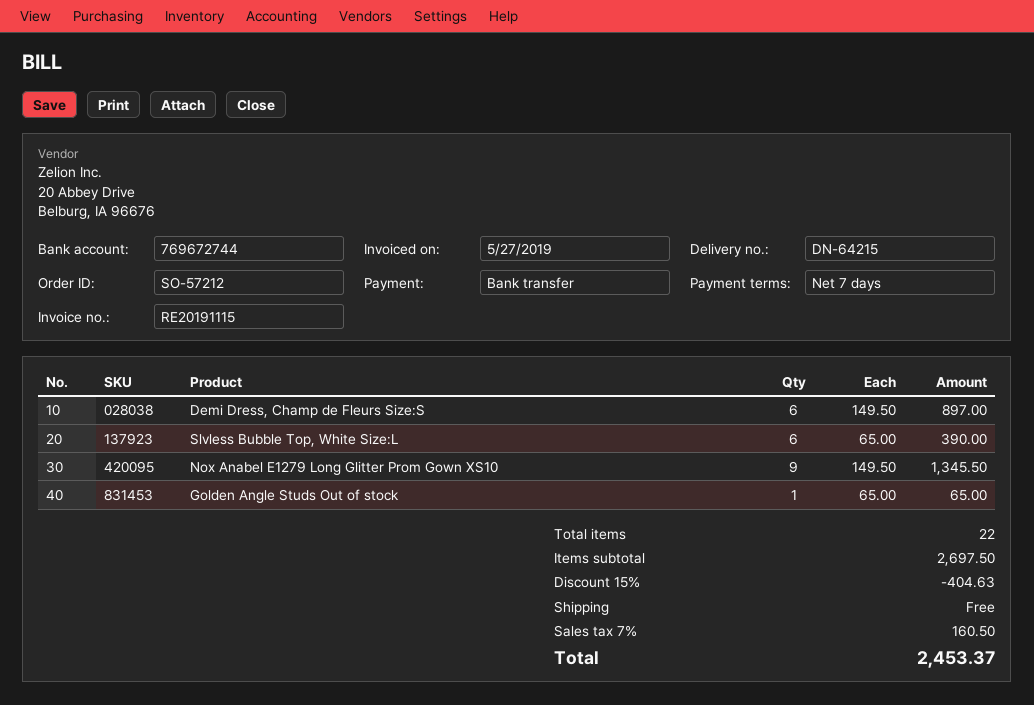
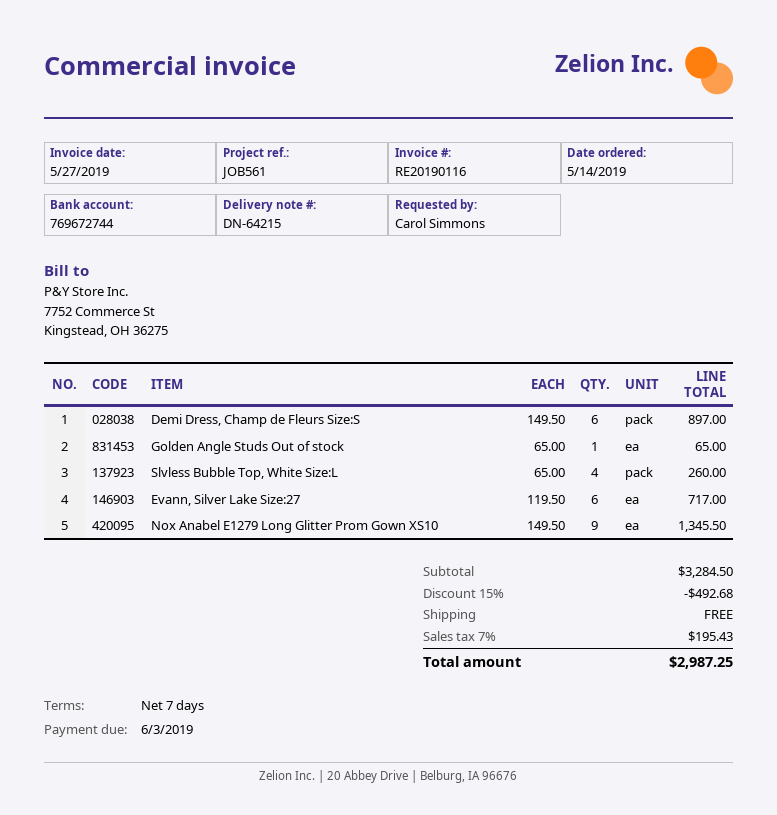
invoice number: RE20191115 -> RE20190116
Slvless Bubble Top, White Size:L: 6 x 65.00 = 390.00 -> 4 x 65.00 = 260.00
Evann, Silver Lake Size:27: none -> 6 x 119.50 = 717.00
subtotal: 2697.50 -> 3284.50
discount: 15% = 404.63 -> 15% = 492.68
tax: 7% = 160.50 -> 7% = 195.43
total: 2453.37 -> 2987.25

